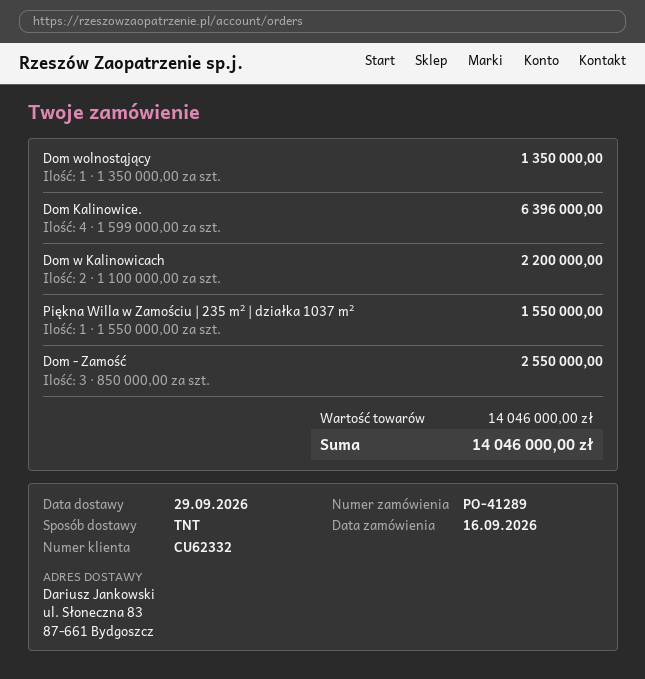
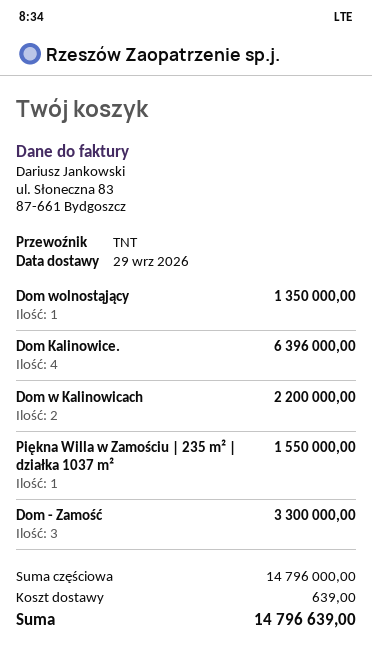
Dom - Zamość: 3 for 2550000.00 -> 3 for 3300000.00
subtotal: 14046000.00 -> 14796000.00
shipping: none -> 639.00
total: 14046000.00 -> 14796639.00

